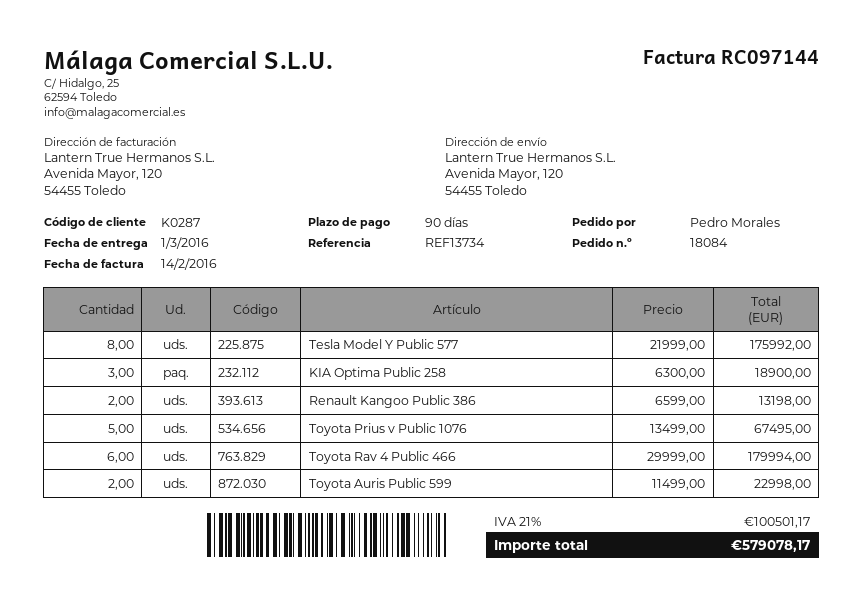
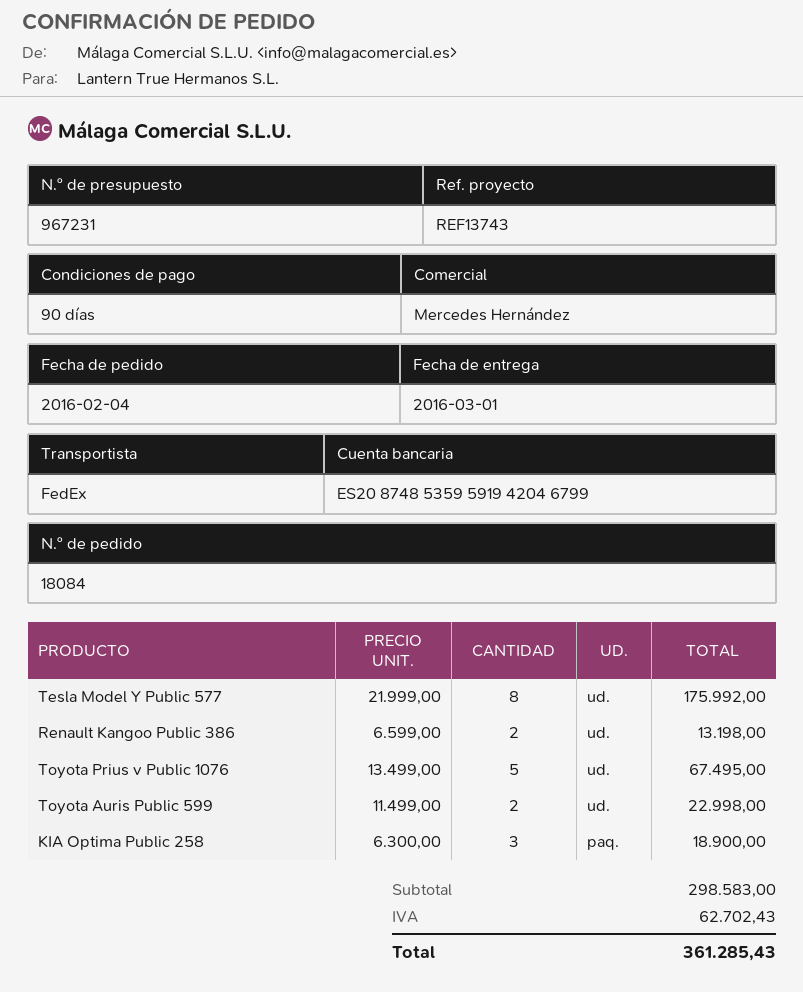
reference: REF13734 -> REF13743
Toyota Rav 4 Public 466: 6 x 29999.00 = 179994.00 -> none
tax: 100501.17 -> 62702.43
total: 579078.17 -> 361285.43

